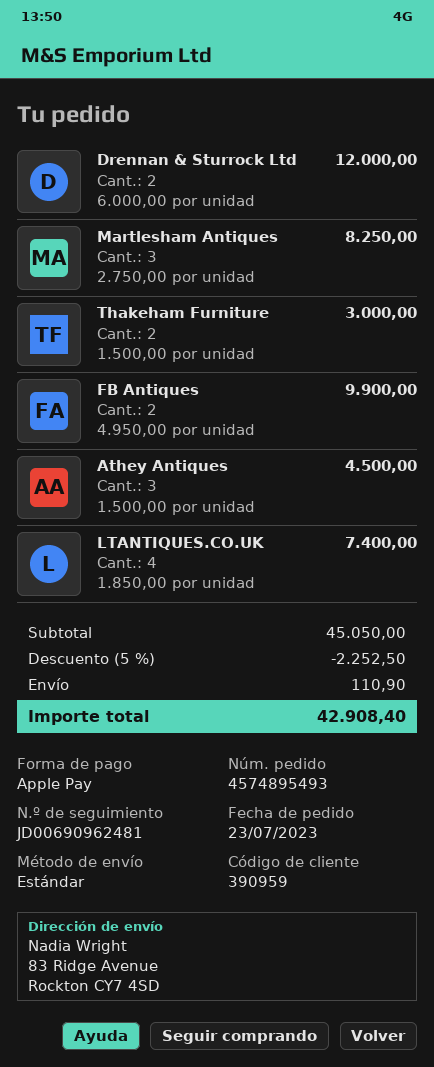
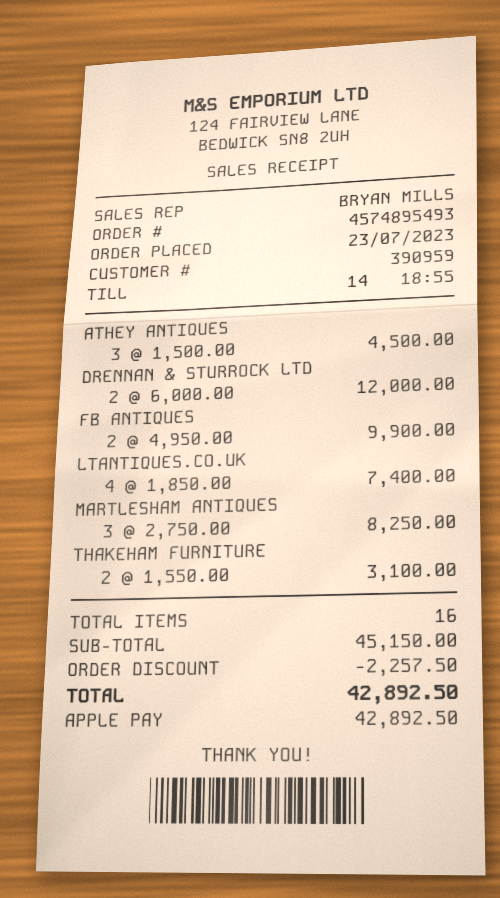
Thakeham Furniture: 2 x 1500.00 = 3000.00 -> 2 x 1550.00 = 3100.00
subtotal: 45050.00 -> 45150.00
discount: 2252.50 -> 2257.50
shipping: 110.90 -> none
total: 42908.40 -> 42892.50

